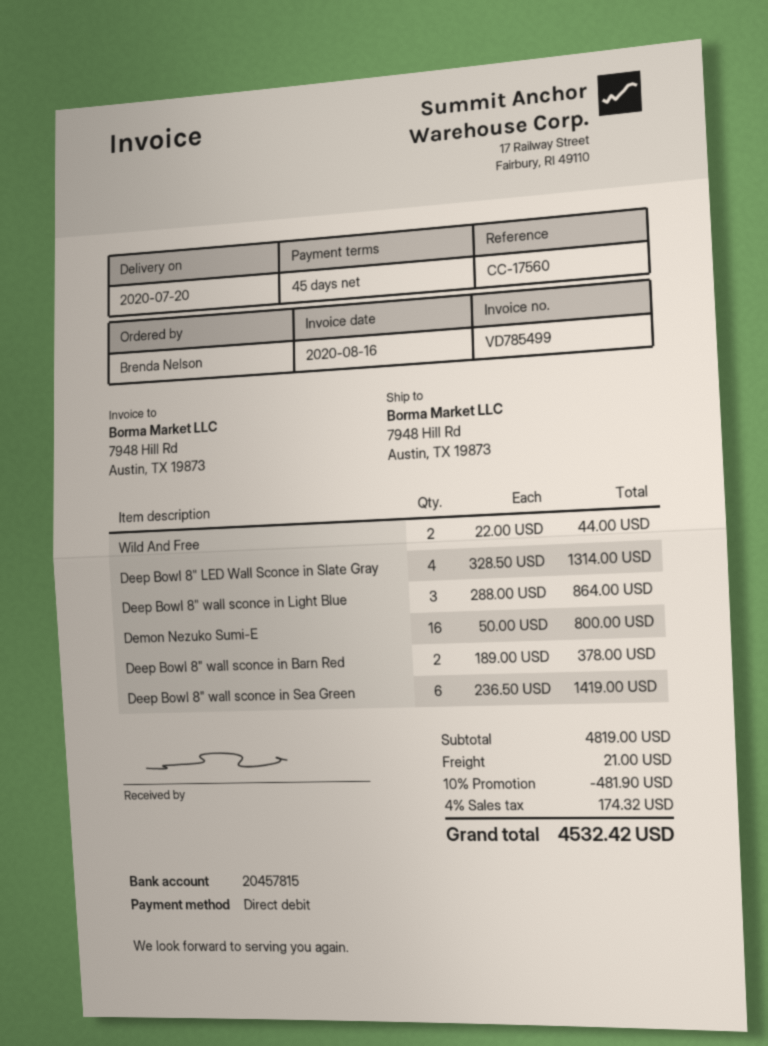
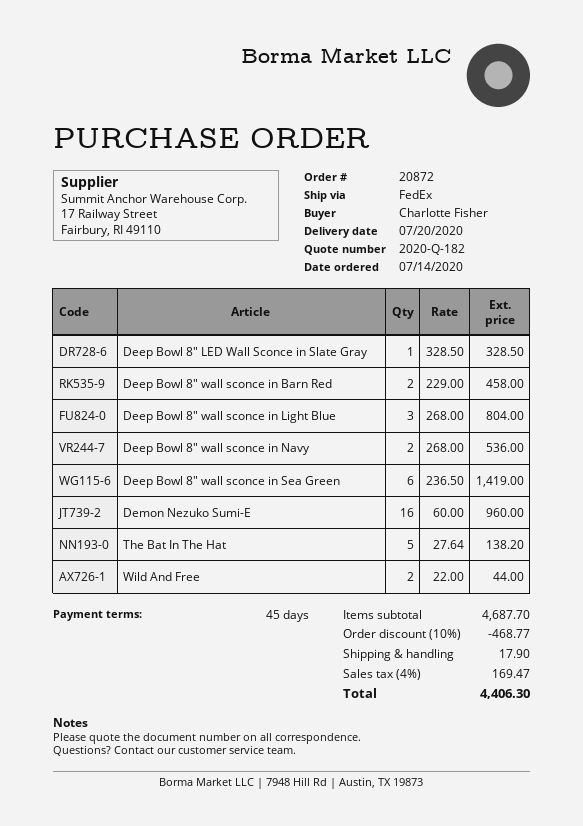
ordered by: Brenda Nelson -> Charlotte Fisher
Deep Bowl 8" LED Wall Sconce in Slate Gray: 4 x 328.50 = 1314.00 -> 1 x 328.50 = 328.50
Deep Bowl 8" wall sconce in Light Blue: 3 x 288.00 = 864.00 -> 3 x 268.00 = 804.00
Demon Nezuko Sumi-E: 16 x 50.00 = 800.00 -> 16 x 60.00 = 960.00
Deep Bowl 8" wall sconce in Barn Red: 2 x 189.00 = 378.00 -> 2 x 229.00 = 458.00
Deep Bowl 8" wall sconce in Navy: none -> 2 x 268.00 = 536.00
The Bat In The Hat: none -> 5 x 27.64 = 138.20
subtotal: 4819.00 -> 4687.70
discount: 10% = 481.90 -> 10% = 468.77
shipping: 21.00 -> 17.90
tax: 4% = 174.32 -> 4% = 169.47
total: 4532.42 -> 4406.30

